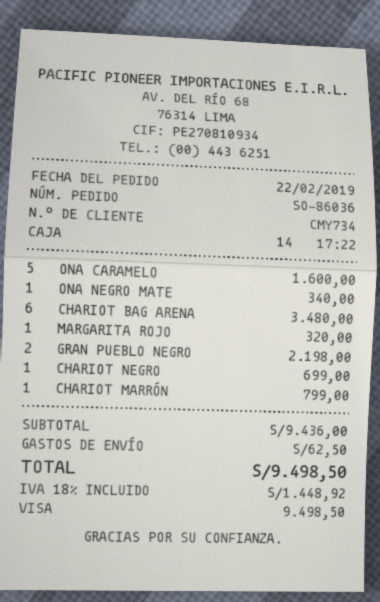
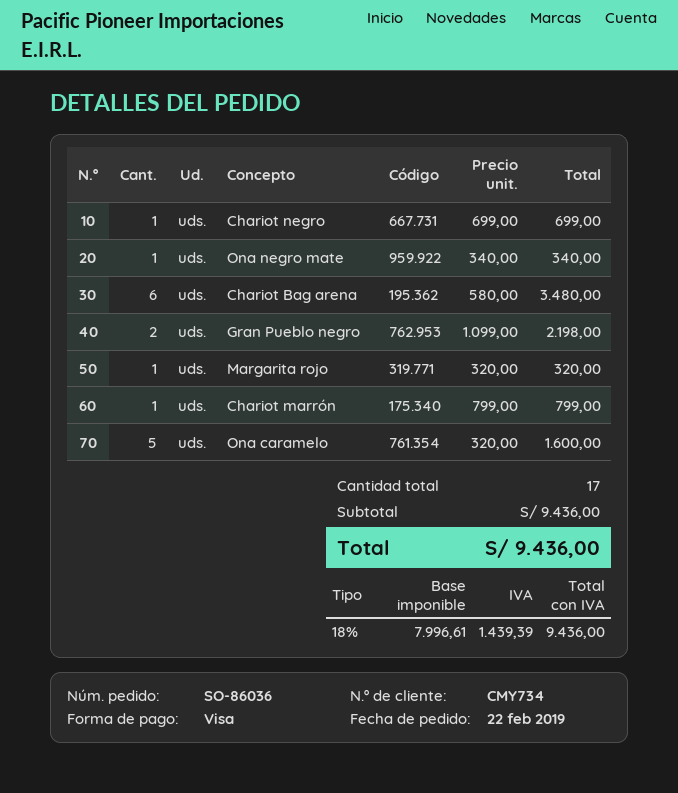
shipping: 62.50 -> none
tax: 18% = 1448.92 -> 18% = 1439.39
total: 9498.50 -> 9436.00

